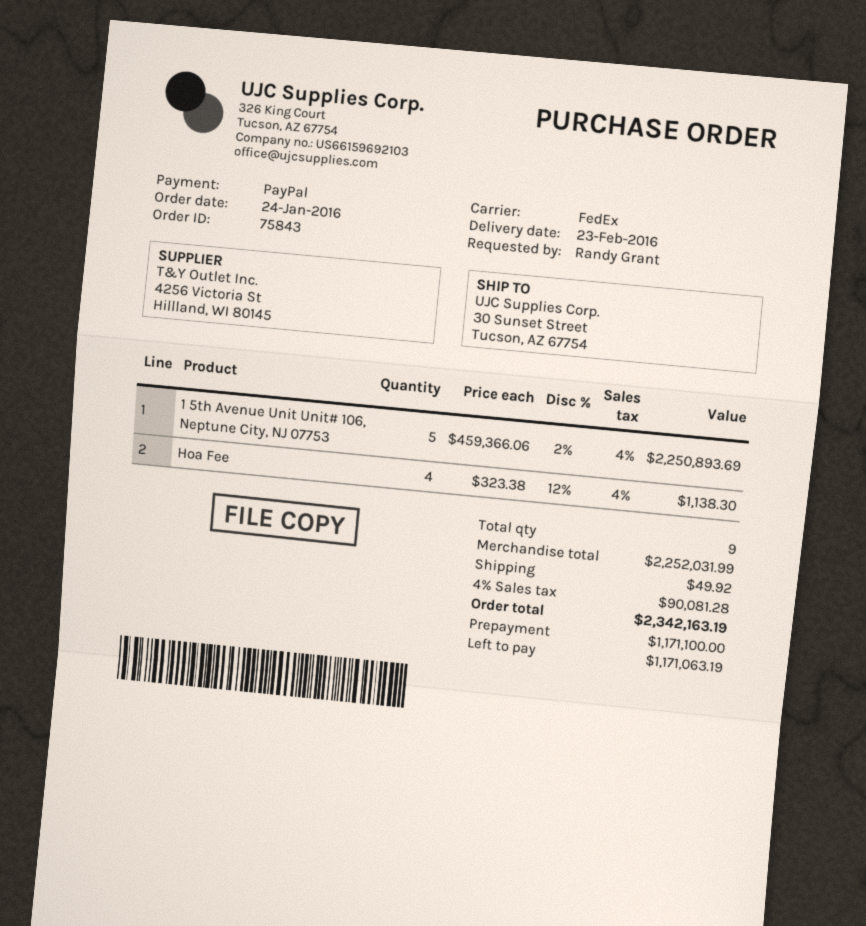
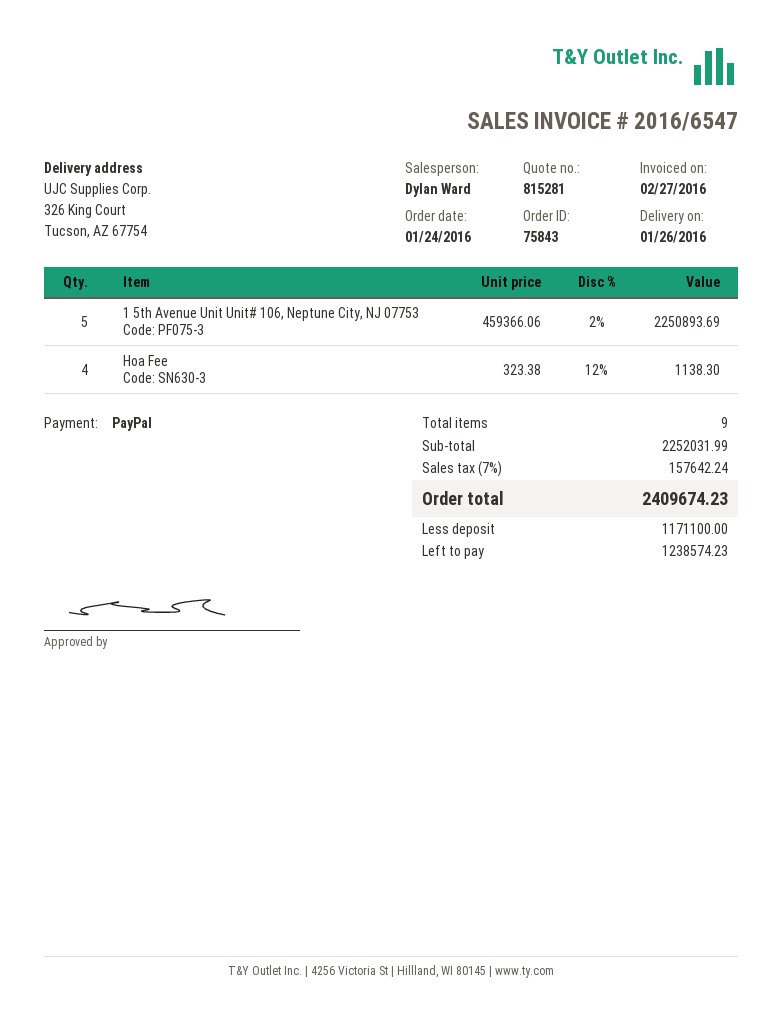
delivery date: 2016-02-23 -> 2016-01-26
ship to: 30 Sunset Street, Tucson, AZ 67754 -> 326 King Court, Tucson, AZ 67754
shipping: 49.92 -> none
tax: 4% = 90081.28 -> 7% = 157642.24
total: 2342163.19 -> 2409674.23
balance: 1171063.19 -> 1238574.23

